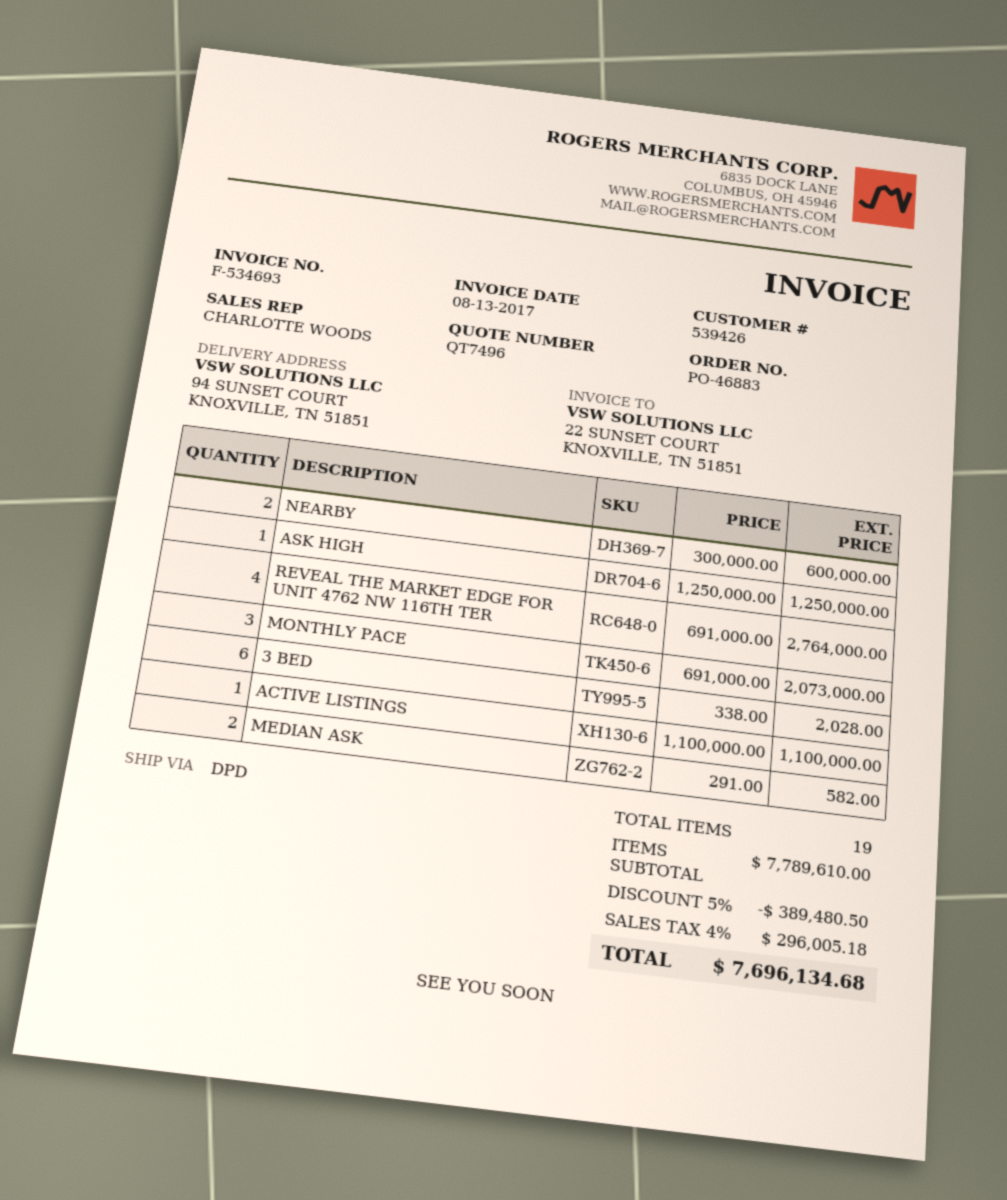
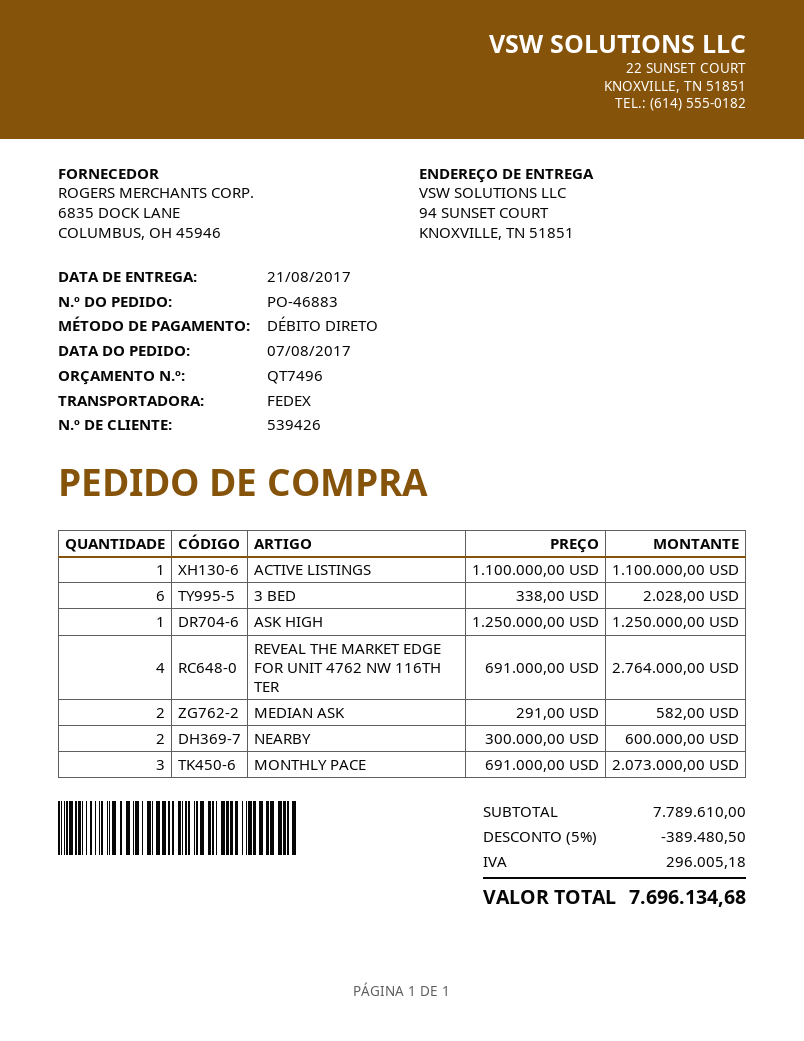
shipping method: DPD -> FedEx

